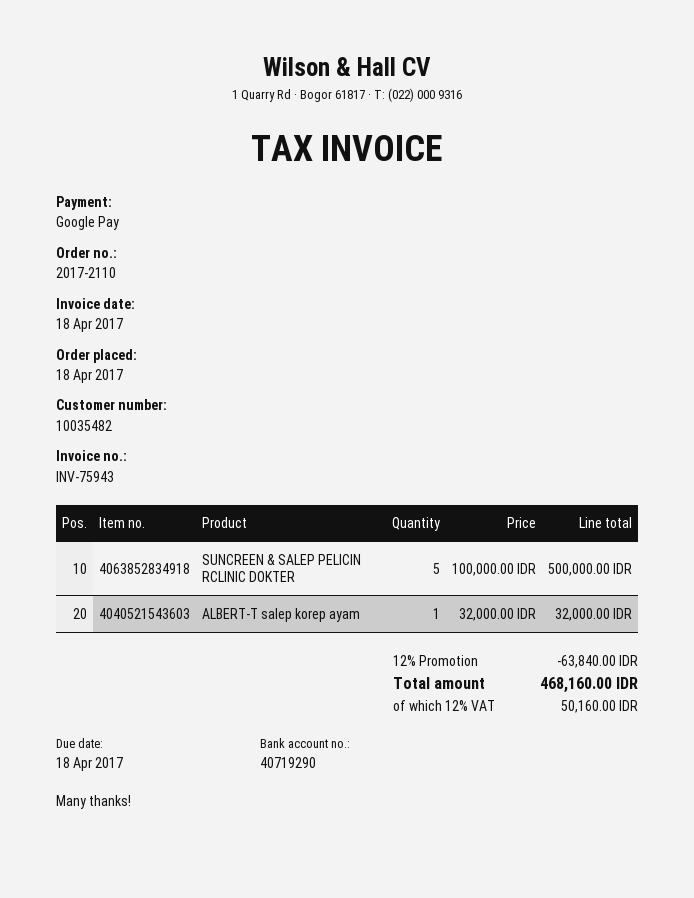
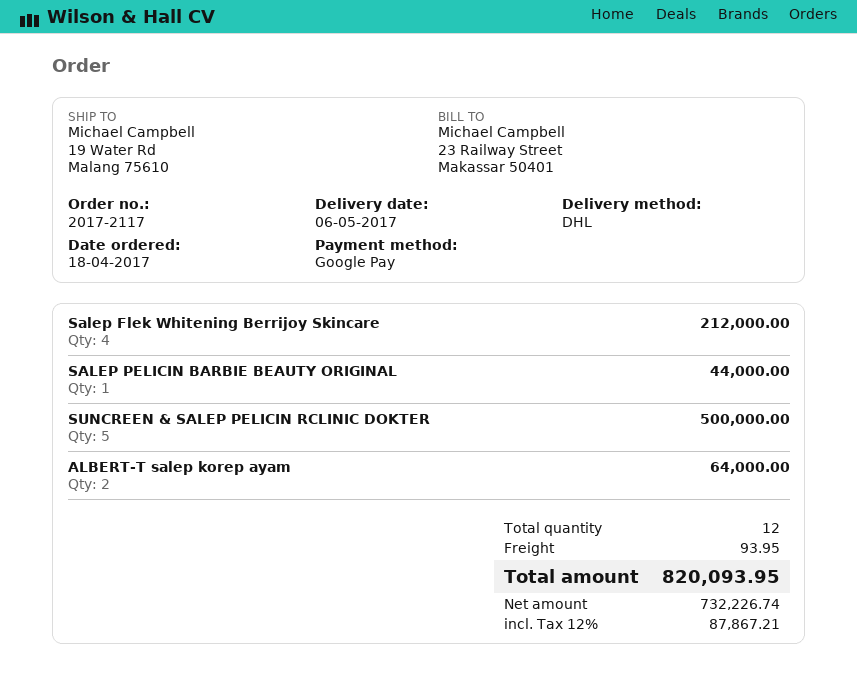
order number: 2017-2110 -> 2017-2117
ALBERT-T salep korep ayam: 1 for 32000.00 -> 2 for 64000.00
Salep Flek Whitening Berrijoy Skincare: none -> 4 for 212000.00
SALEP PELICIN BARBIE BEAUTY ORIGINAL: none -> 1 for 44000.00
discount: 12% = 63840.00 -> none
shipping: none -> 93.95
tax: 12% = 50160.00 -> 12% = 87867.21
total: 468160.00 -> 820093.95

